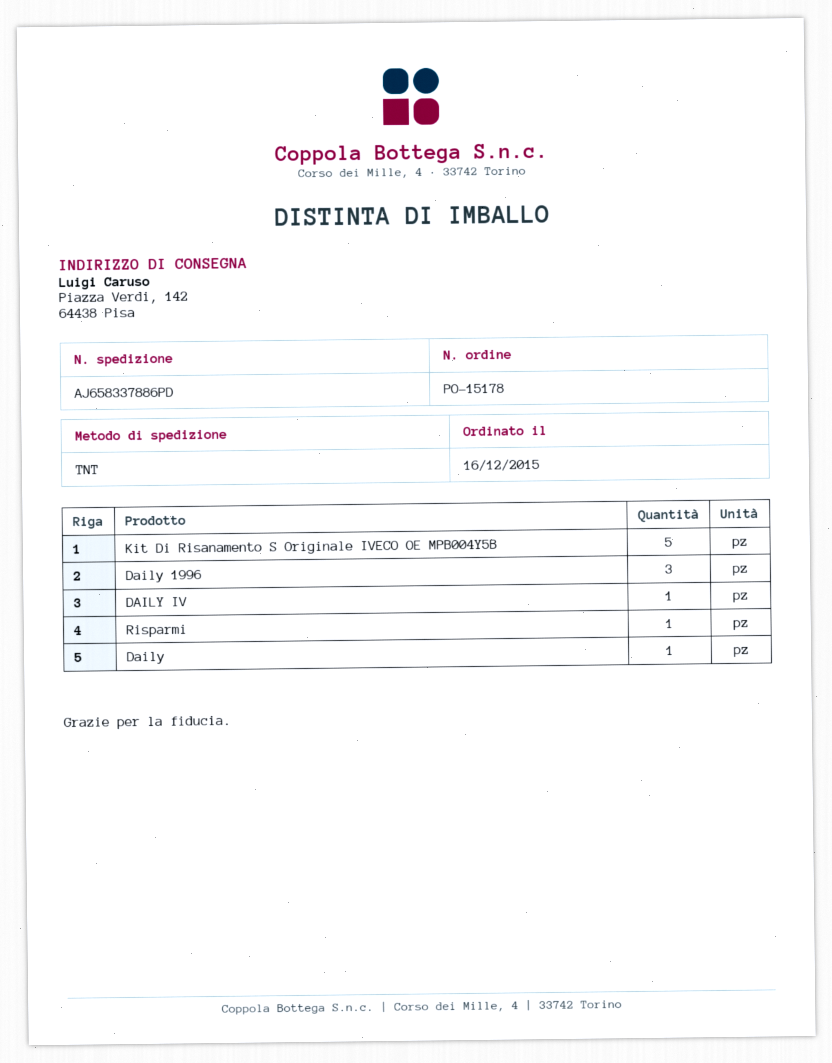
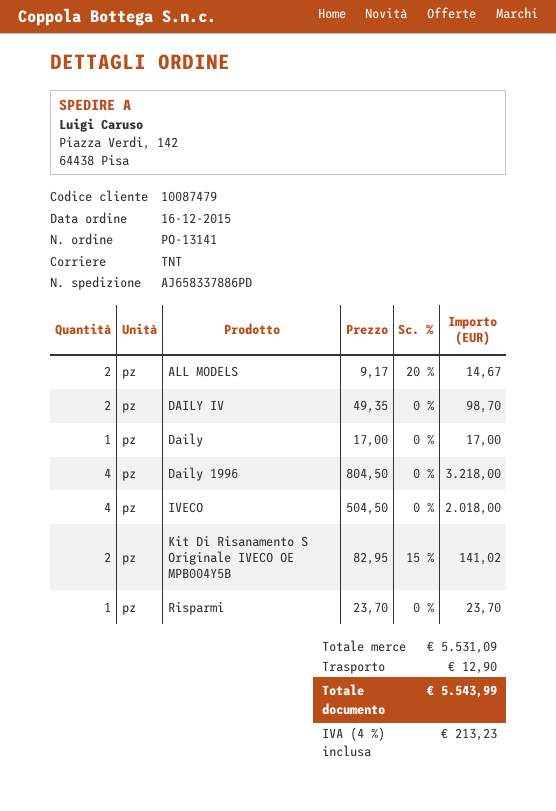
order number: PO-15178 -> PO-13141
Kit Di Risanamento S Originale IVECO OE MPB004Y5B: 5 -> 2
Daily 1996: 3 -> 4
DAILY IV: 1 -> 2
ALL MODELS: none -> 2
IVECO: none -> 4

